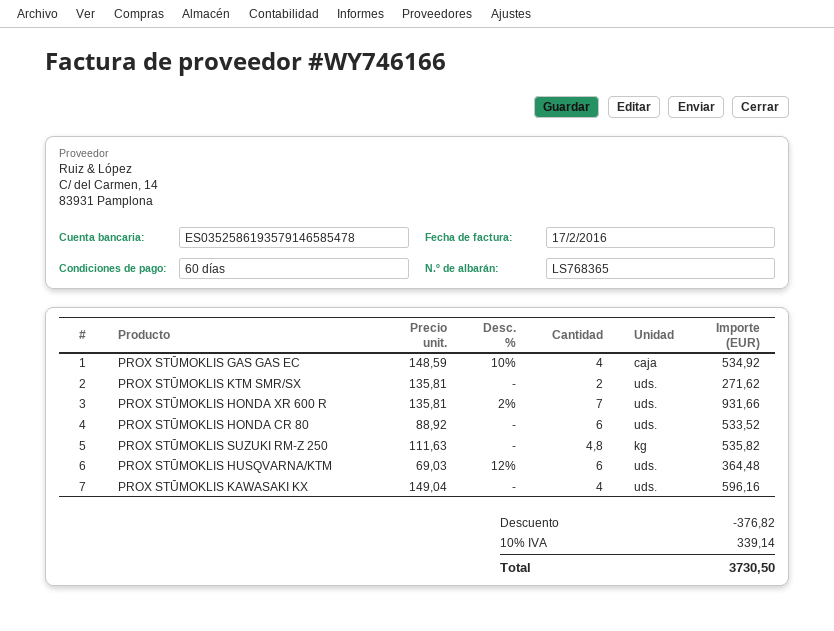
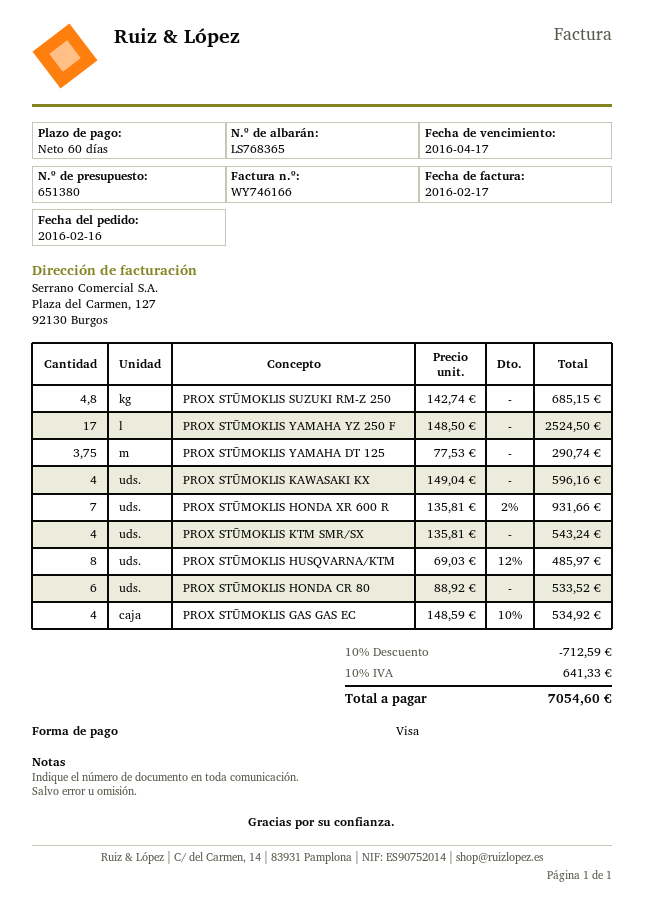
PROX STŪMOKLIS KTM SMR/SX: 2 x 135.81 = 271.62 -> 4 x 135.81 = 543.24
PROX STŪMOKLIS SUZUKI RM-Z 250: 4.8 x 111.63 = 535.82 -> 4.8 x 142.74 = 685.15
PROX STŪMOKLIS HUSQVARNA/KTM: 6 x 69.03 - 12% = 364.48 -> 8 x 69.03 - 12% = 485.97
PROX STŪMOKLIS YAMAHA YZ 250 F: none -> 17 x 148.50 = 2524.50
PROX STŪMOKLIS YAMAHA DT 125: none -> 3.75 x 77.53 = 290.74
discount: 376.82 -> 712.59
tax: 10% = 339.14 -> 10% = 641.33
total: 3730.50 -> 7054.60

